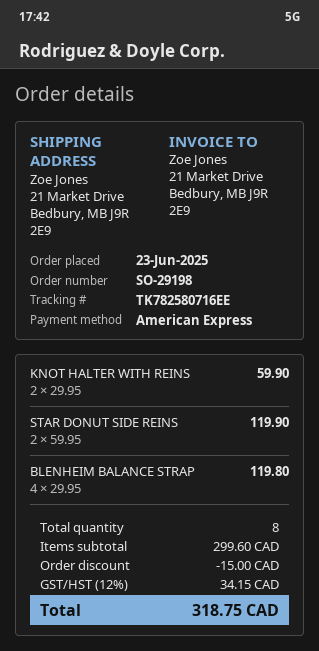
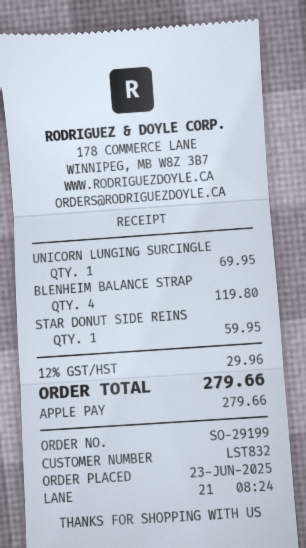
order number: SO-29198 -> SO-29199
payment method: American Express -> Apple Pay
KNOT HALTER WITH REINS: 2 for 59.90 -> none
STAR DONUT SIDE REINS: 2 for 119.90 -> 1 for 59.95
UNICORN LUNGING SURCINGLE: none -> 1 for 69.95
discount: 15.00 -> none
tax: 12% = 34.15 -> 12% = 29.96
total: 318.75 -> 279.66

